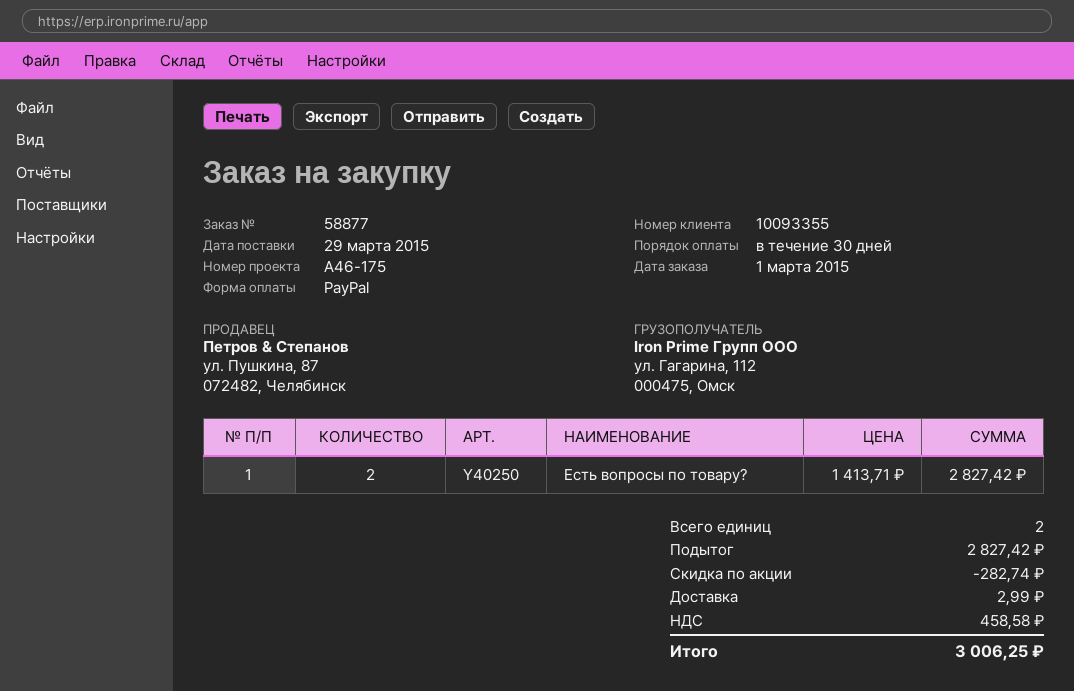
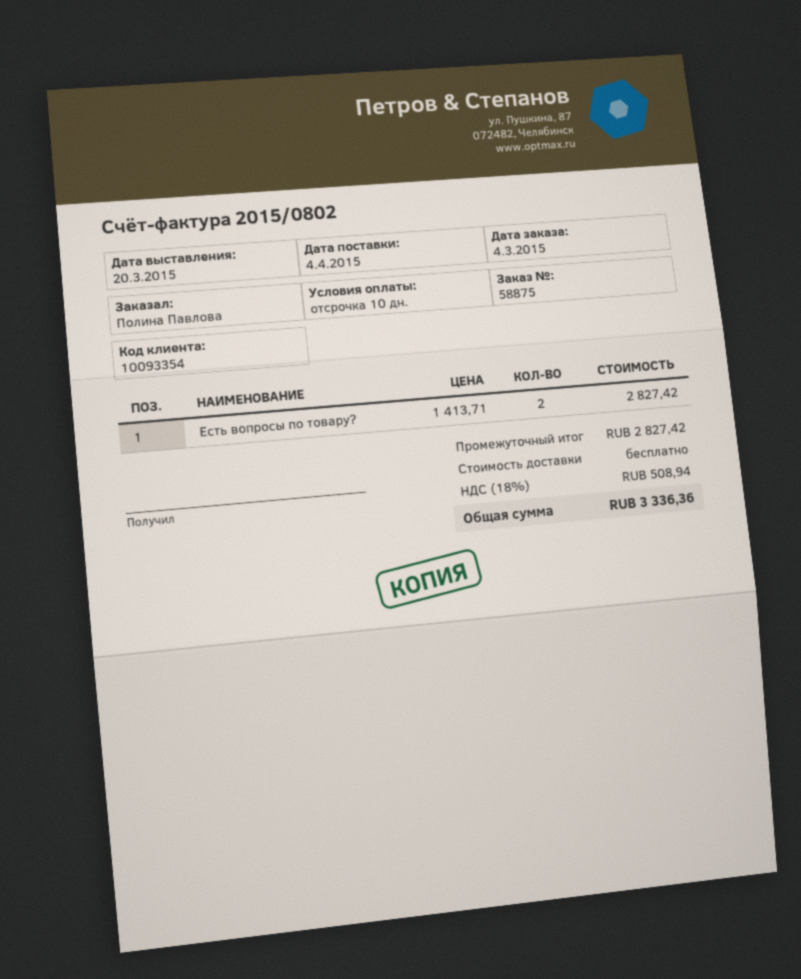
order number: 58877 -> 58875
order date: 2015-03-01 -> 2015-03-04
delivery date: 2015-03-29 -> 2015-04-04
payment terms: 30 days -> 10 days
customer number: 10093355 -> 10093354
discount: 282.74 -> none
shipping: 2.99 -> 0.00
tax: 458.58 -> 508.94
total: 3006.25 -> 3336.36

